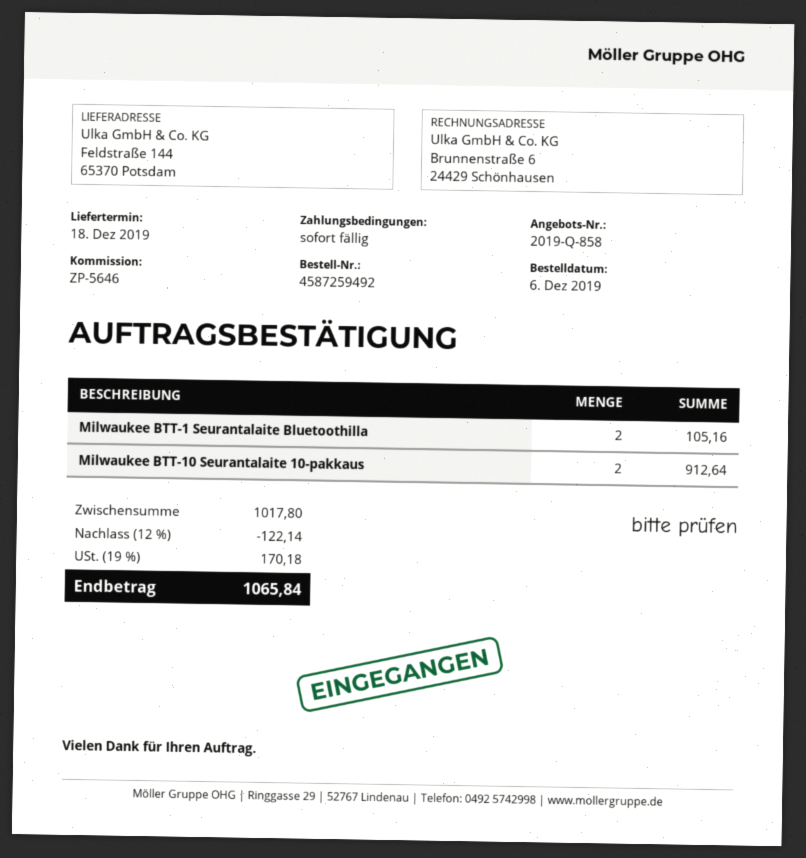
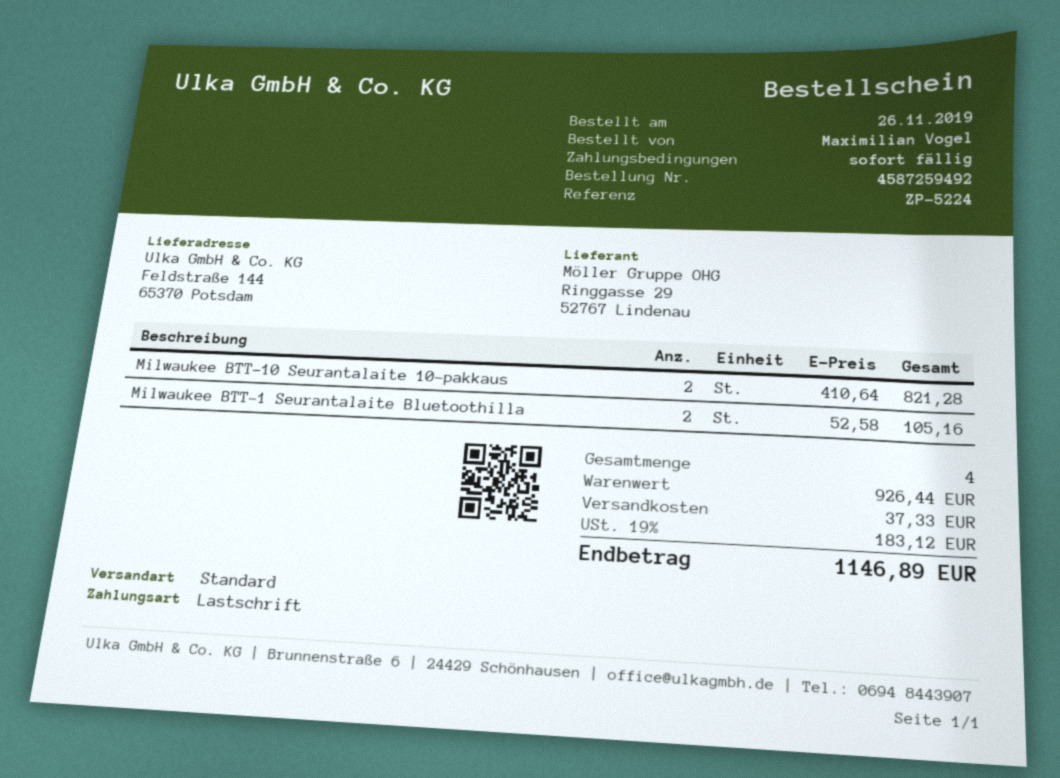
order date: 2019-12-06 -> 2019-11-26
reference: ZP-5646 -> ZP-5224
Milwaukee BTT-10 Seurantalaite 10-pakkaus: 2 for 912.64 -> 2 for 821.28
subtotal: 1017.80 -> 926.44
discount: 12% = 122.14 -> none
shipping: none -> 37.33
tax: 19% = 170.18 -> 19% = 183.12
total: 1065.84 -> 1146.89

